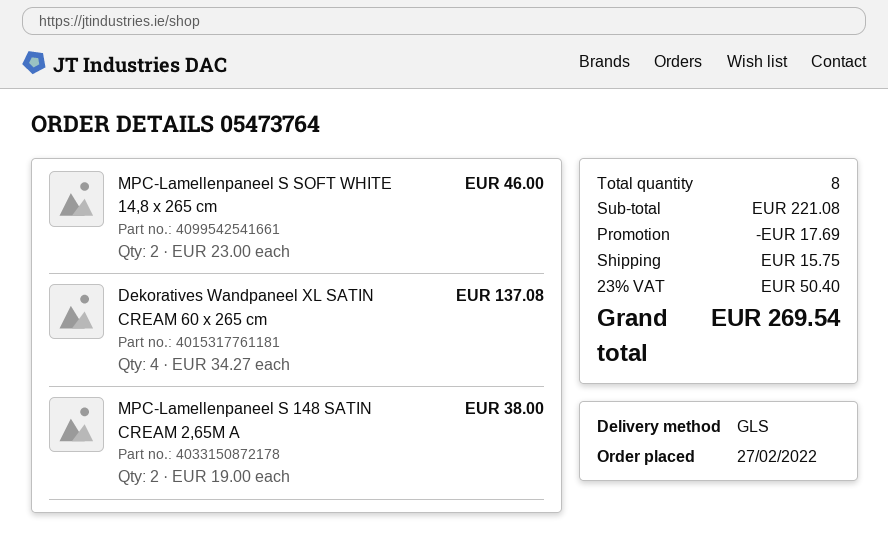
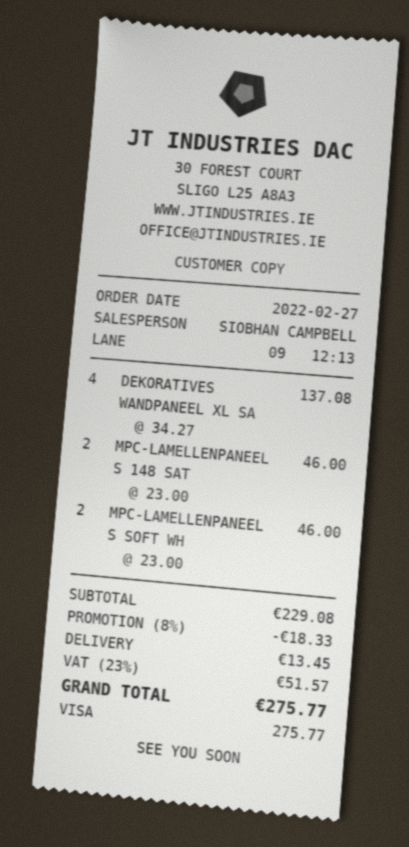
MPC-Lamellenpaneel S 148 SATIN CREAM 2,65M A: 2 x 19.00 = 38.00 -> 2 x 23.00 = 46.00
subtotal: 221.08 -> 229.08
discount: 17.69 -> 18.33
shipping: 15.75 -> 13.45
tax: 23% = 50.40 -> 23% = 51.57
total: 269.54 -> 275.77

